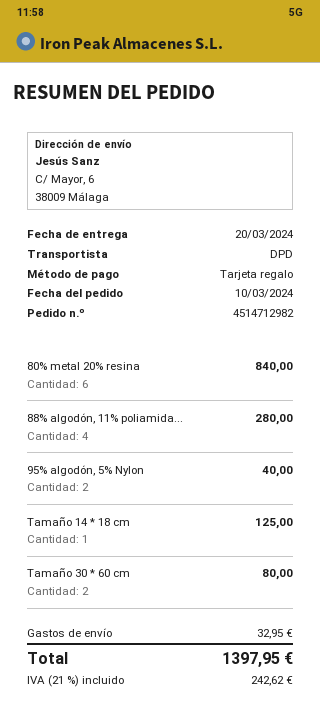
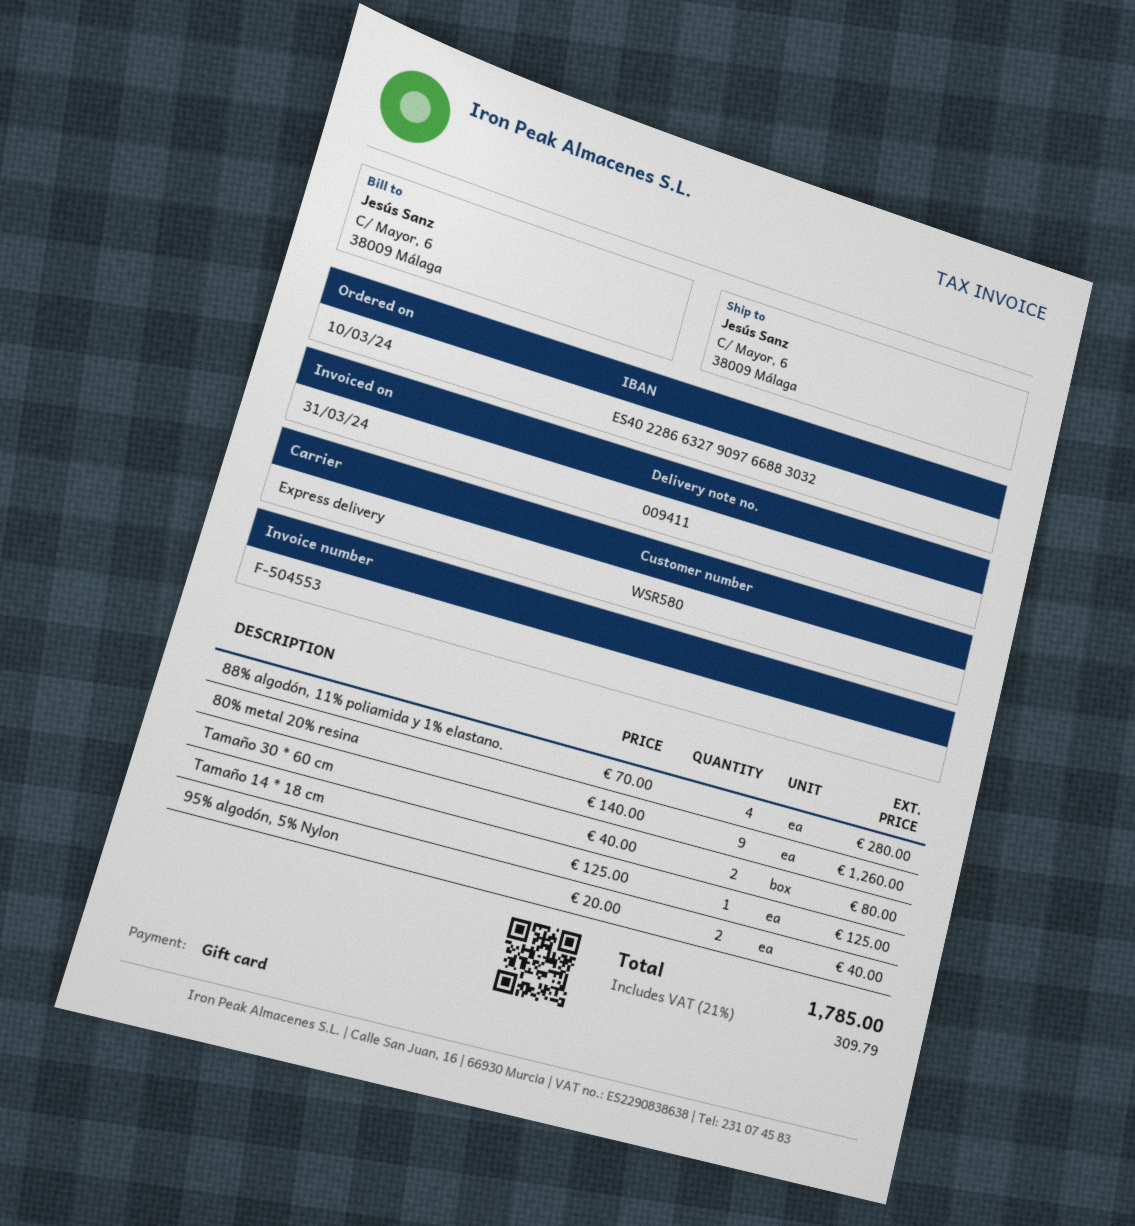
shipping method: DPD -> express
80% metal 20% resina: 6 for 840.00 -> 9 for 1260.00
shipping: 32.95 -> none
tax: 21% = 242.62 -> 21% = 309.79
total: 1397.95 -> 1785.00

